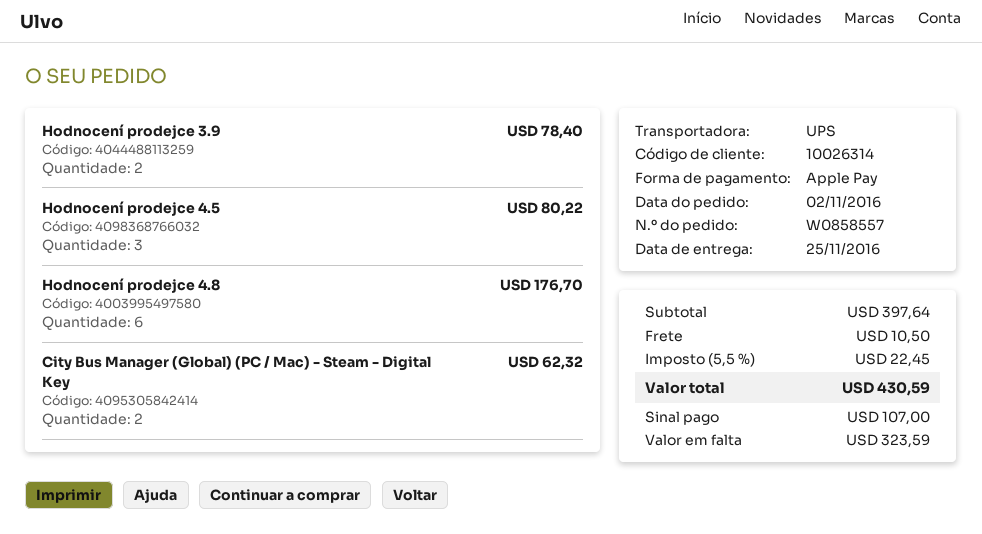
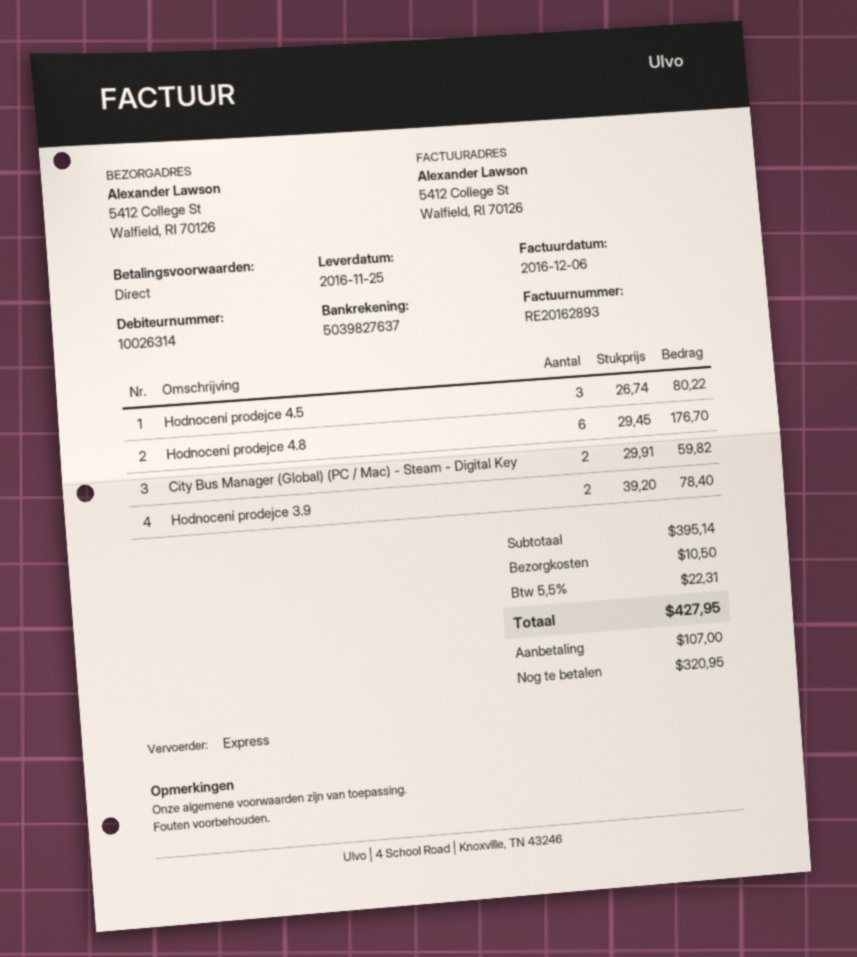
shipping method: UPS -> express
City Bus Manager (Global) (PC / Mac) - Steam - Digital Key: 2 for 62.32 -> 2 for 59.82
subtotal: 397.64 -> 395.14
tax: 5.5% = 22.45 -> 5.5% = 22.31
total: 430.59 -> 427.95
balance: 323.59 -> 320.95

